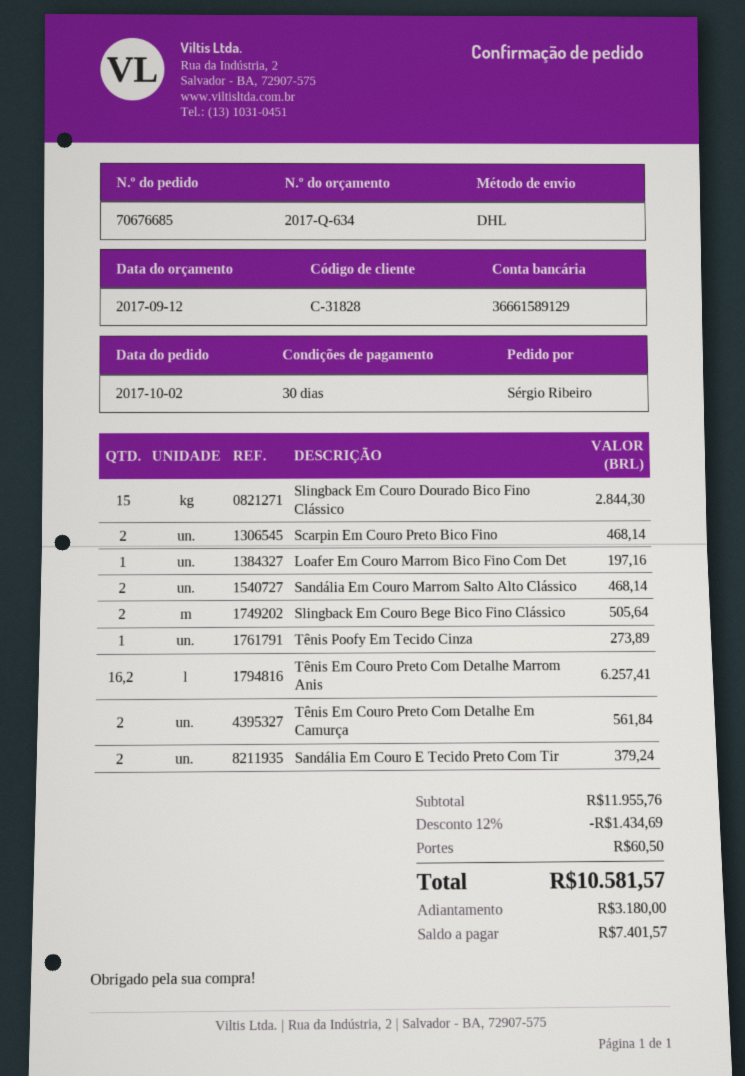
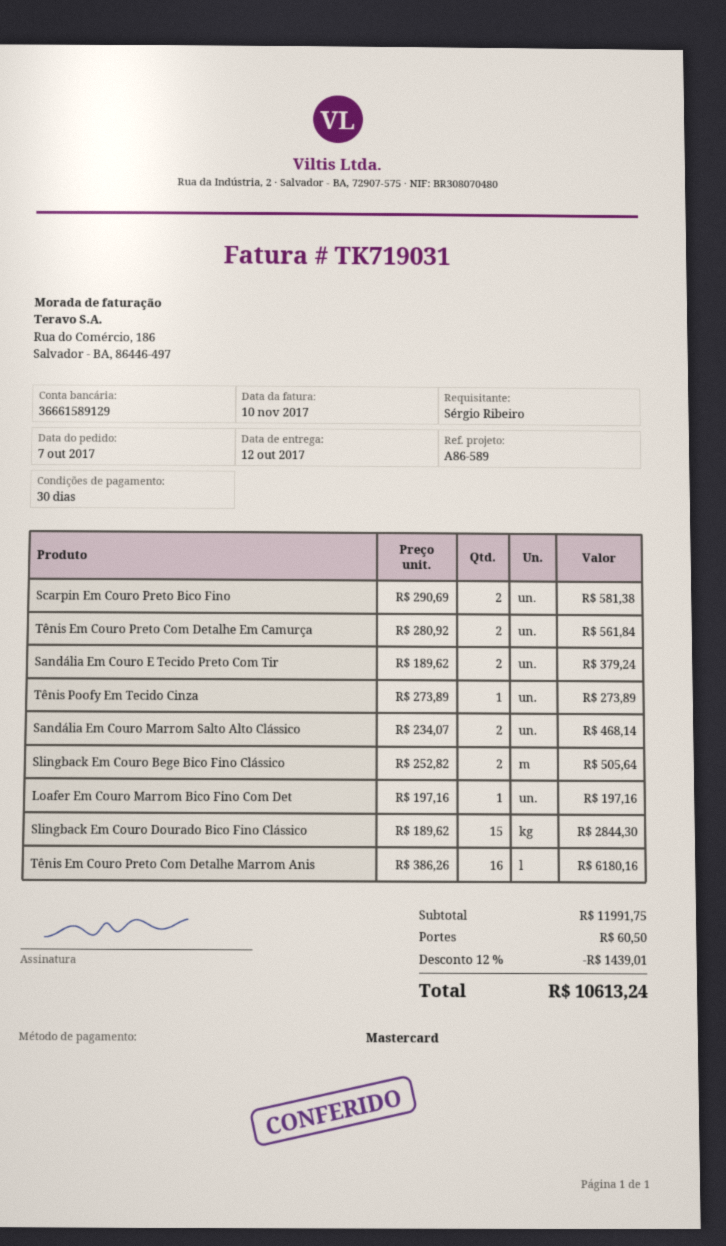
order date: 2017-10-02 -> 2017-10-07
Scarpin Em Couro Preto Bico Fino: 2 for 468.14 -> 2 for 581.38
Tênis Em Couro Preto Com Detalhe Marrom Anis: 16.2 for 6257.41 -> 16 for 6180.16
subtotal: 11955.76 -> 11991.75
discount: 12% = 1434.69 -> 12% = 1439.01
total: 10581.57 -> 10613.24

